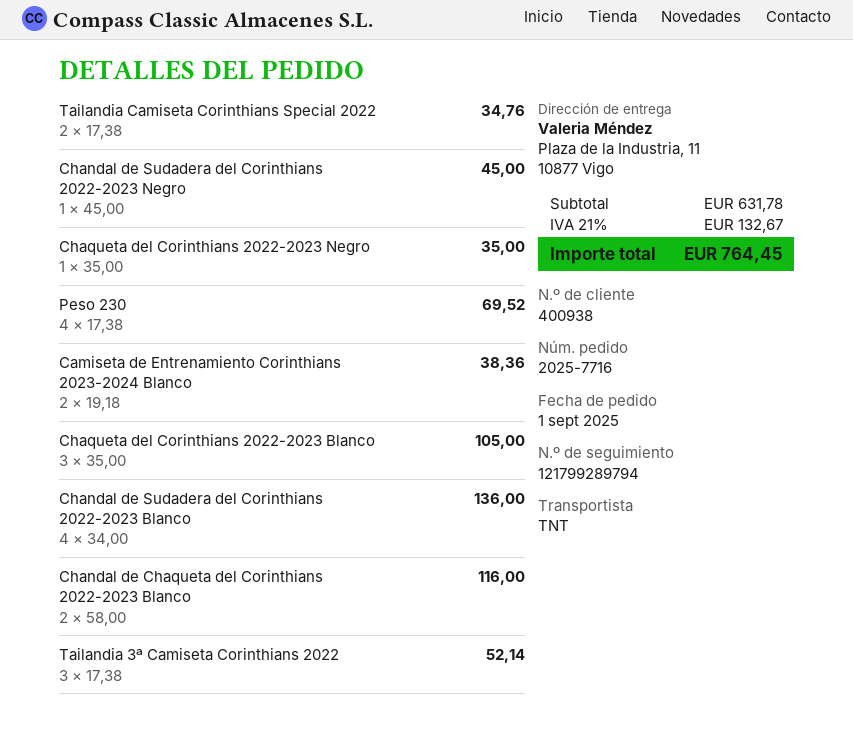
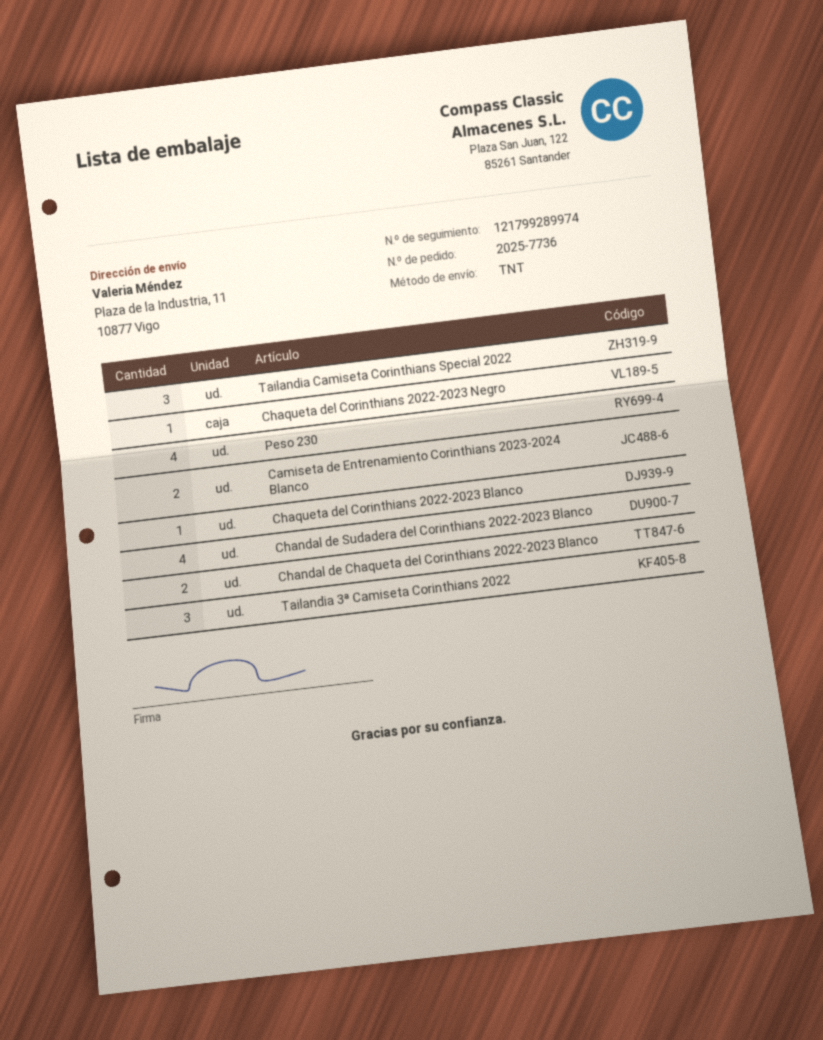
order number: 2025-7716 -> 2025-7736
tracking number: 121799289794 -> 121799289974
Tailandia Camiseta Corinthians Special 2022: 2 -> 3
Chandal de Sudadera del Corinthians 2022-2023 Negro: 1 -> none
Chaqueta del Corinthians 2022-2023 Blanco: 3 -> 1

